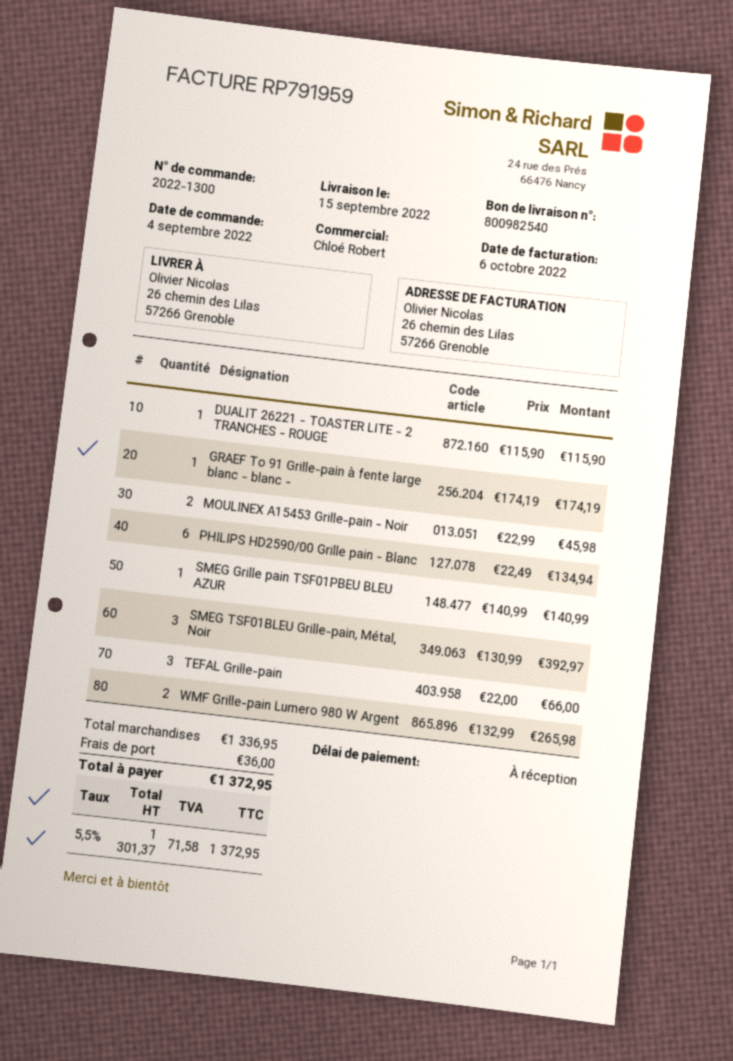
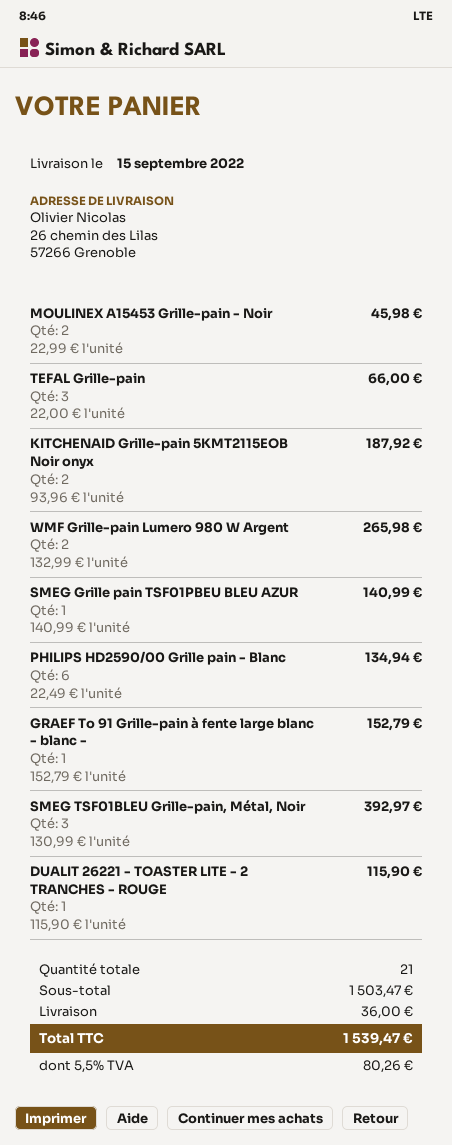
GRAEF To 91 Grille-pain à fente large blanc - blanc -: 1 x 174.19 = 174.19 -> 1 x 152.79 = 152.79
KITCHENAID Grille-pain 5KMT2115EOB Noir onyx: none -> 2 x 93.96 = 187.92
subtotal: 1336.95 -> 1503.47
tax: 5.5% = 71.58 -> 5.5% = 80.26
total: 1372.95 -> 1539.47

